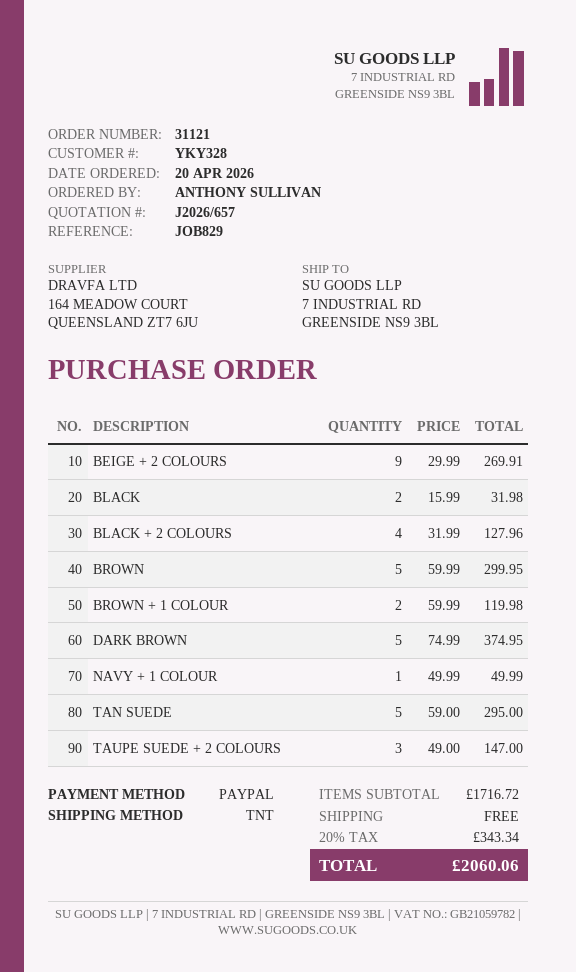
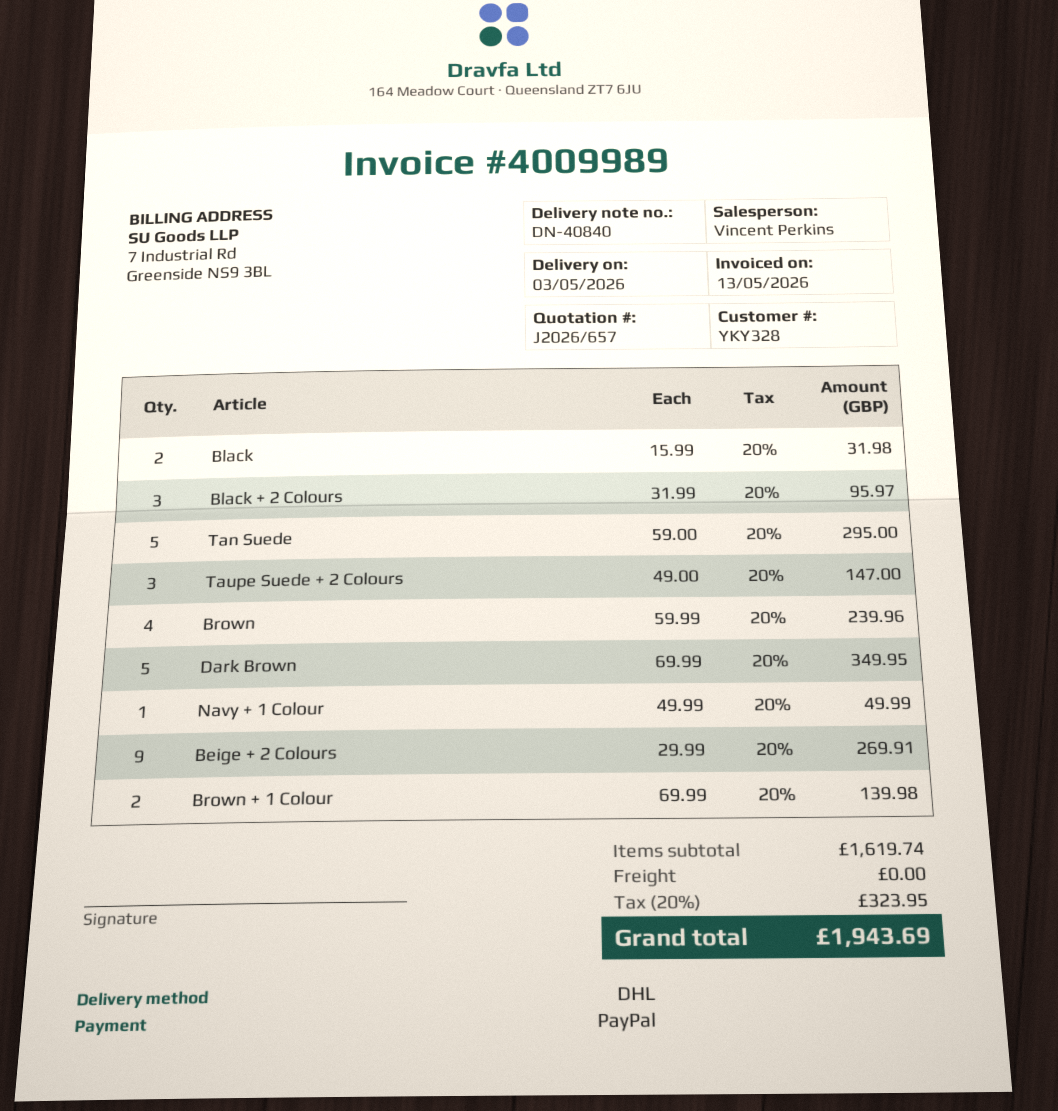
shipping method: TNT -> DHL
BLACK + 2 COLOURS: 4 x 31.99 = 127.96 -> 3 x 31.99 = 95.97
BROWN: 5 x 59.99 = 299.95 -> 4 x 59.99 = 239.96
BROWN + 1 COLOUR: 2 x 59.99 = 119.98 -> 2 x 69.99 = 139.98
DARK BROWN: 5 x 74.99 = 374.95 -> 5 x 69.99 = 349.95
subtotal: 1716.72 -> 1619.74
tax: 20% = 343.34 -> 20% = 323.95
total: 2060.06 -> 1943.69

